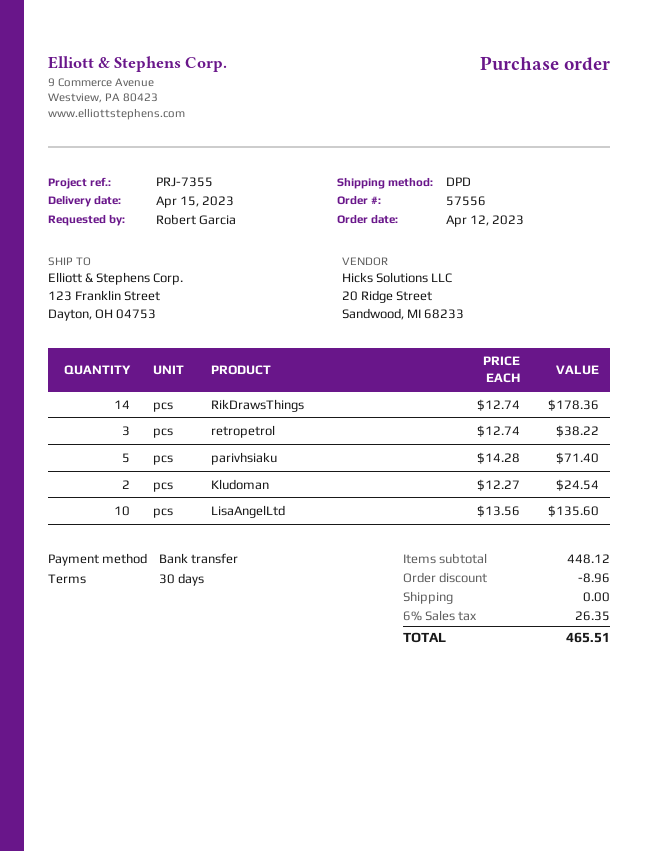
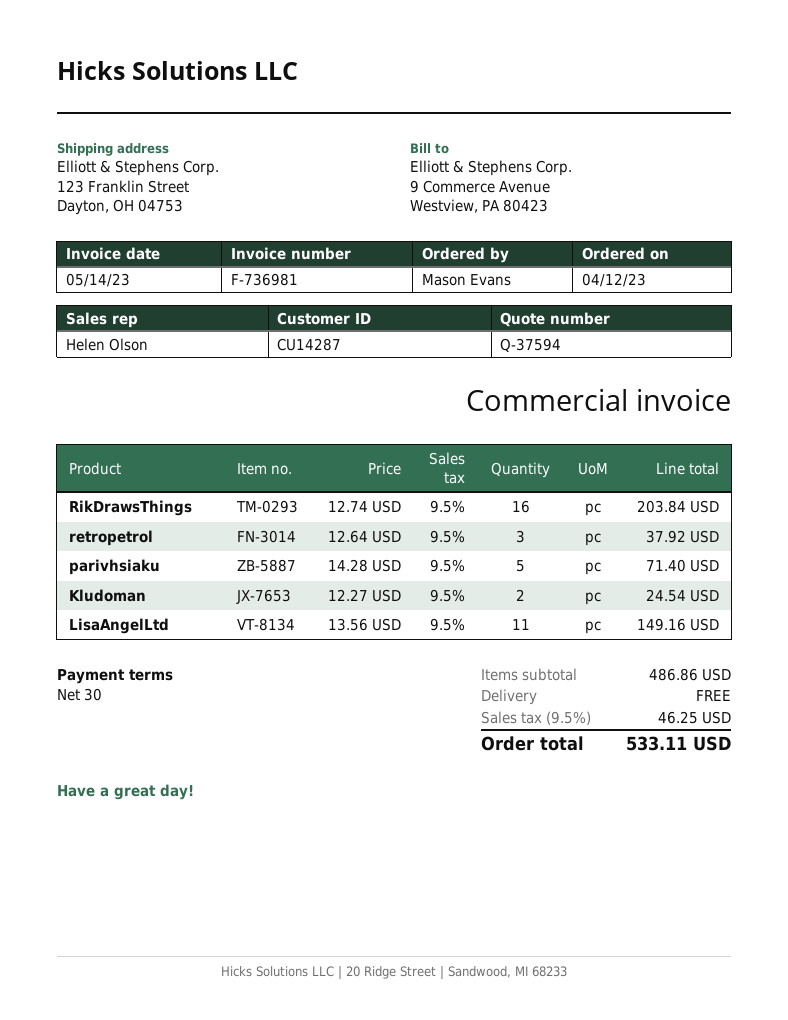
ordered by: Robert Garcia -> Mason Evans
RikDrawsThings: 14 x 12.74 = 178.36 -> 16 x 12.74 = 203.84
retropetrol: 3 x 12.74 = 38.22 -> 3 x 12.64 = 37.92
LisaAngelLtd: 10 x 13.56 = 135.60 -> 11 x 13.56 = 149.16
subtotal: 448.12 -> 486.86
discount: 8.96 -> none
tax: 6% = 26.35 -> 9.5% = 46.25
total: 465.51 -> 533.11

